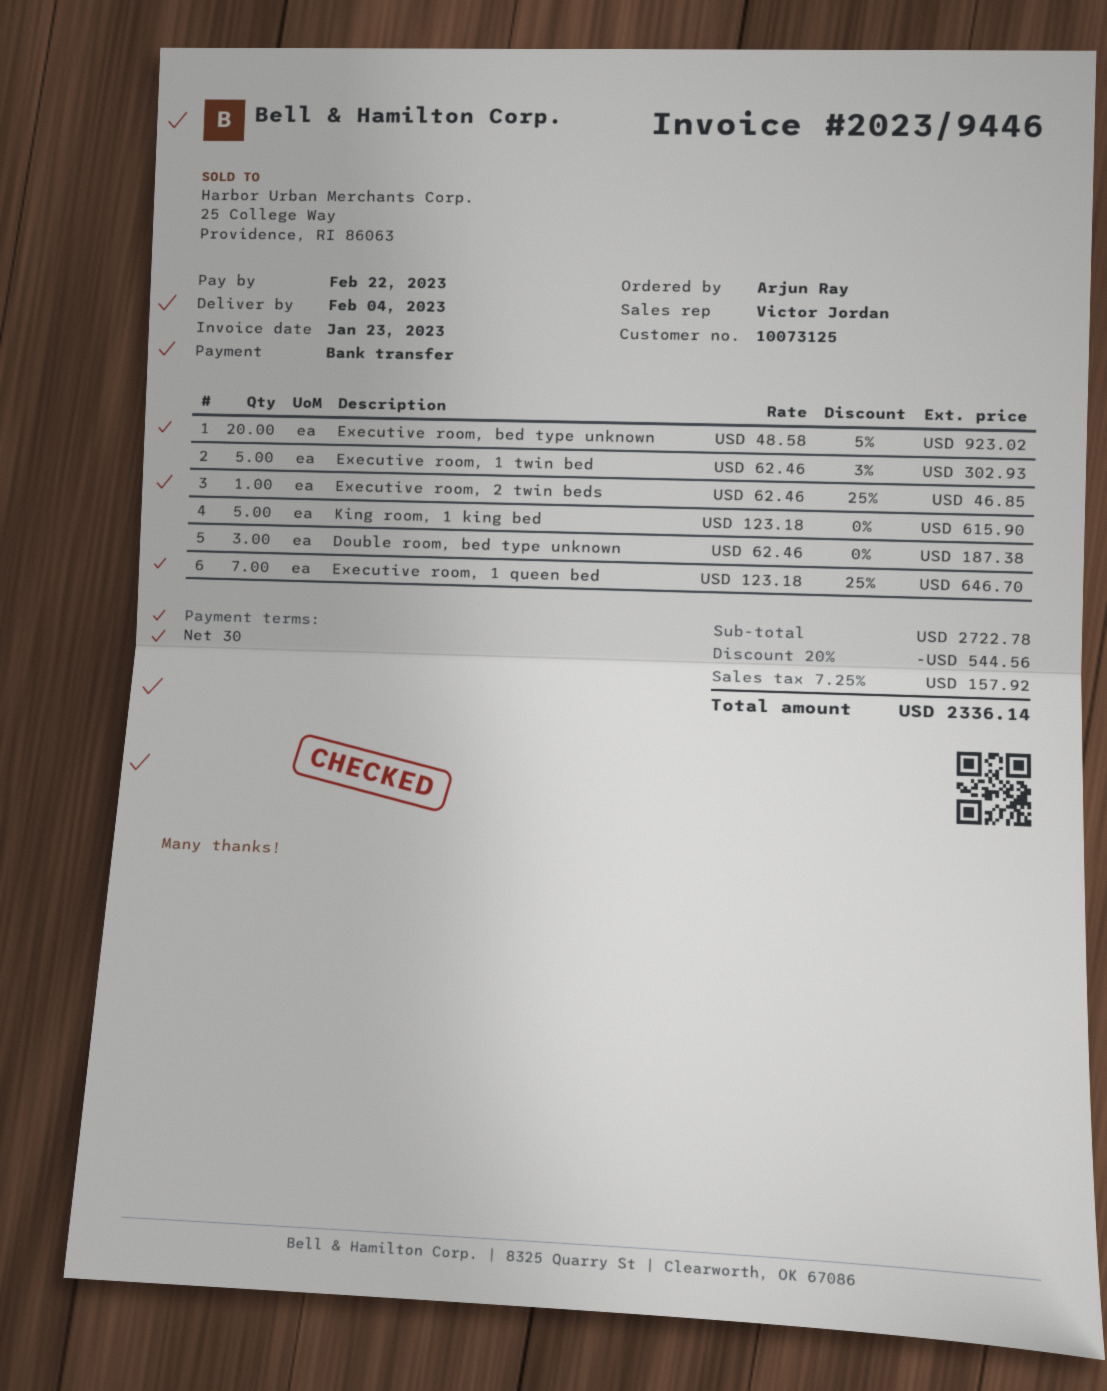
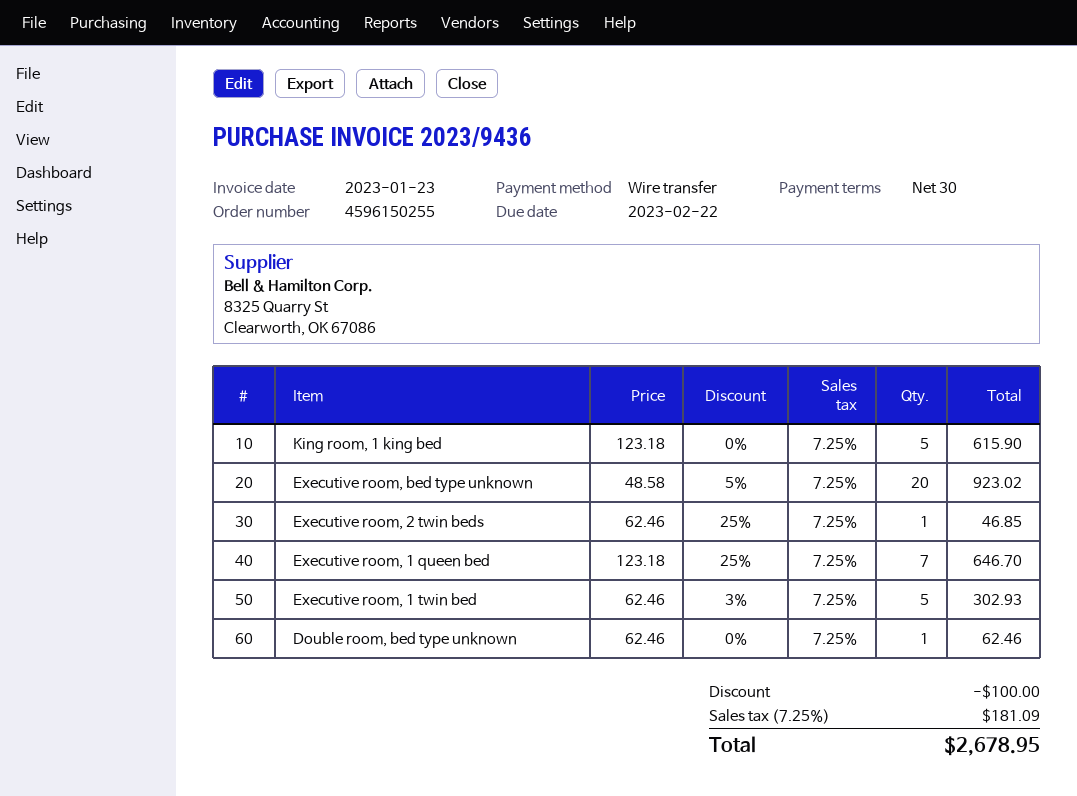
invoice number: 2023/9446 -> 2023/9436
Double room, bed type unknown: 3 x 62.46 = 187.38 -> 1 x 62.46 = 62.46
discount: 544.56 -> 100.00
tax: 7.25% = 157.92 -> 7.25% = 181.09
total: 2336.14 -> 2678.95

